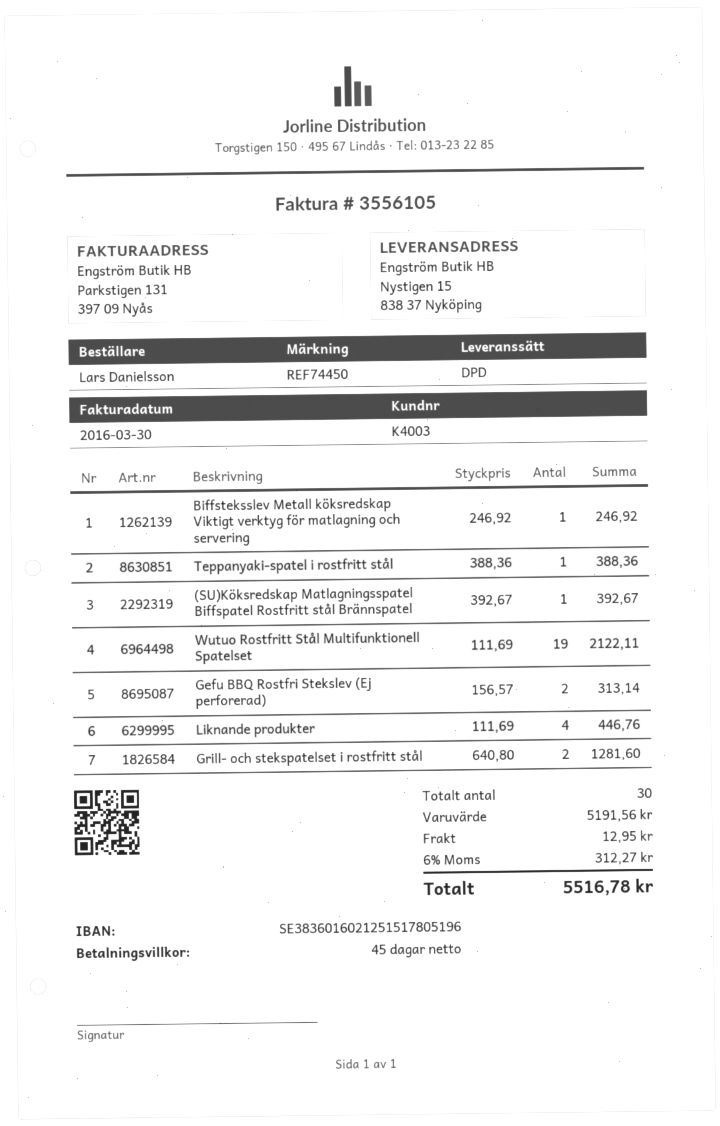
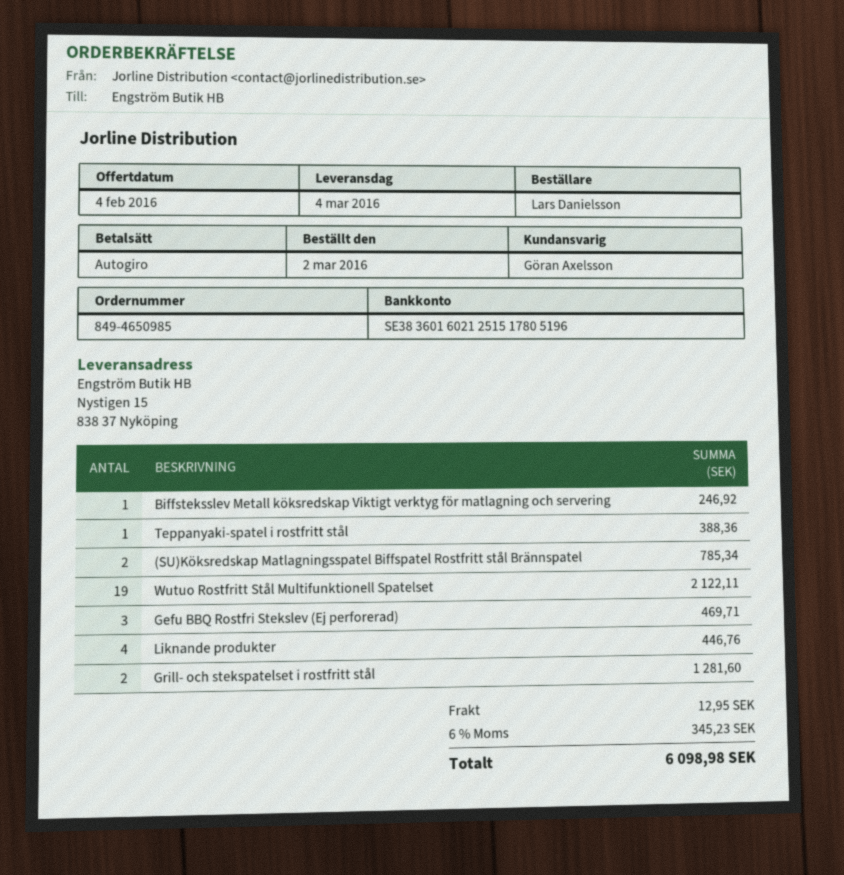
(SU)Köksredskap Matlagningsspatel Biffspatel Rostfritt stål Brännspatel: 1 for 392.67 -> 2 for 785.34
Gefu BBQ Rostfri Stekslev (Ej perforerad): 2 for 313.14 -> 3 for 469.71
tax: 6% = 312.27 -> 6% = 345.23
total: 5516.78 -> 6098.98

